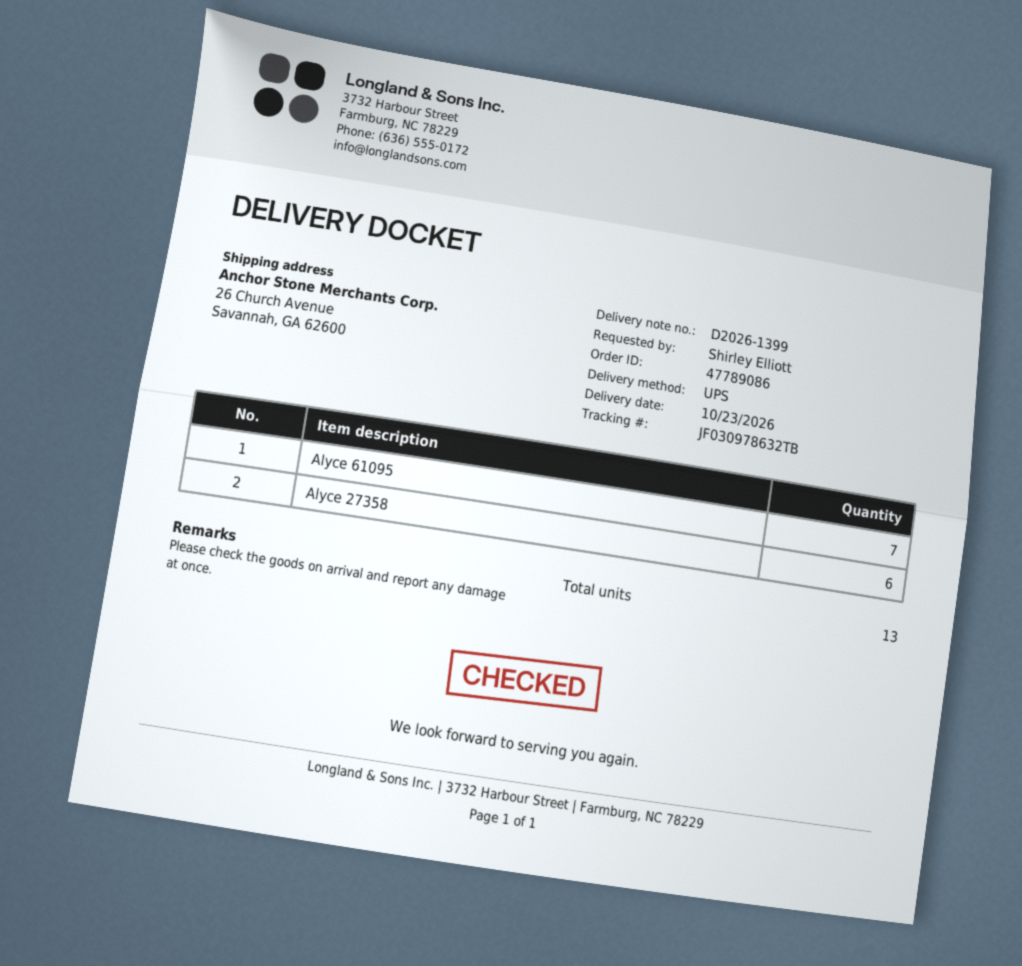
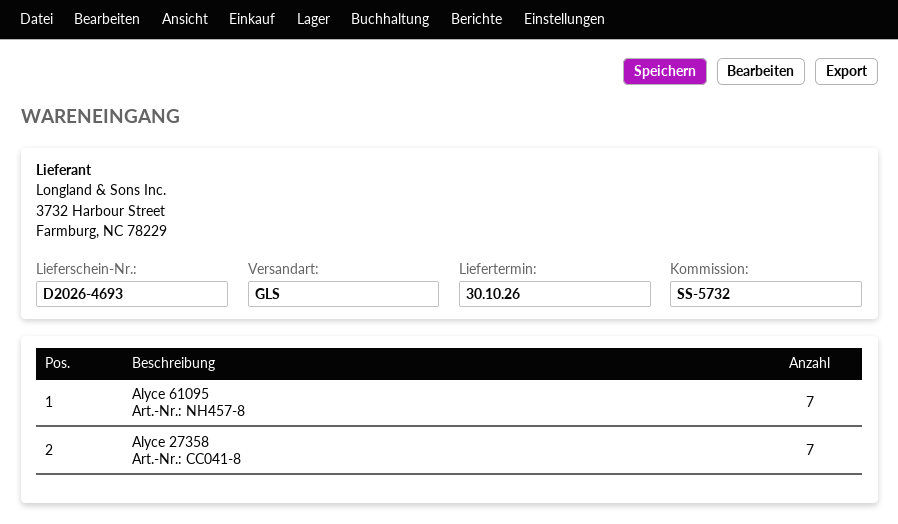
delivery note number: D2026-1399 -> D2026-4693
delivery date: 2026-10-23 -> 2026-10-30
shipping method: UPS -> GLS
Alyce 27358: 6 -> 7

